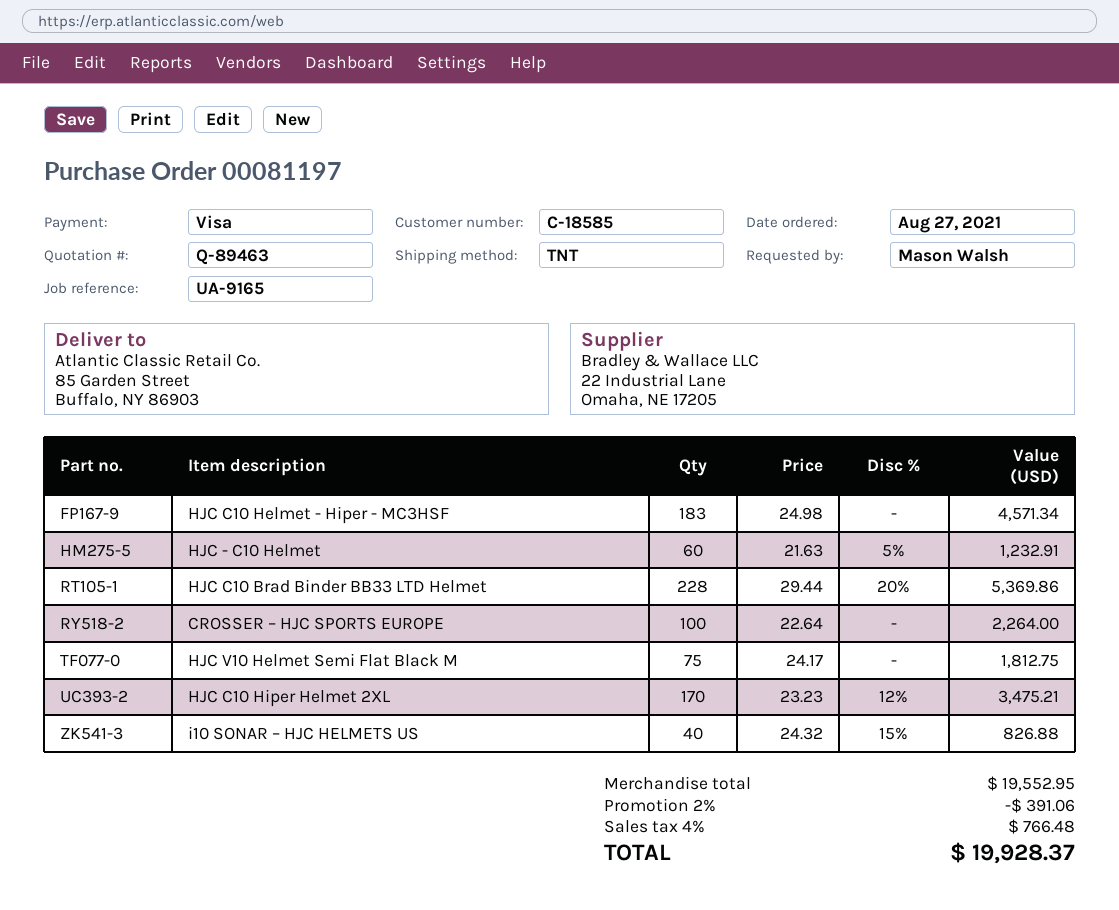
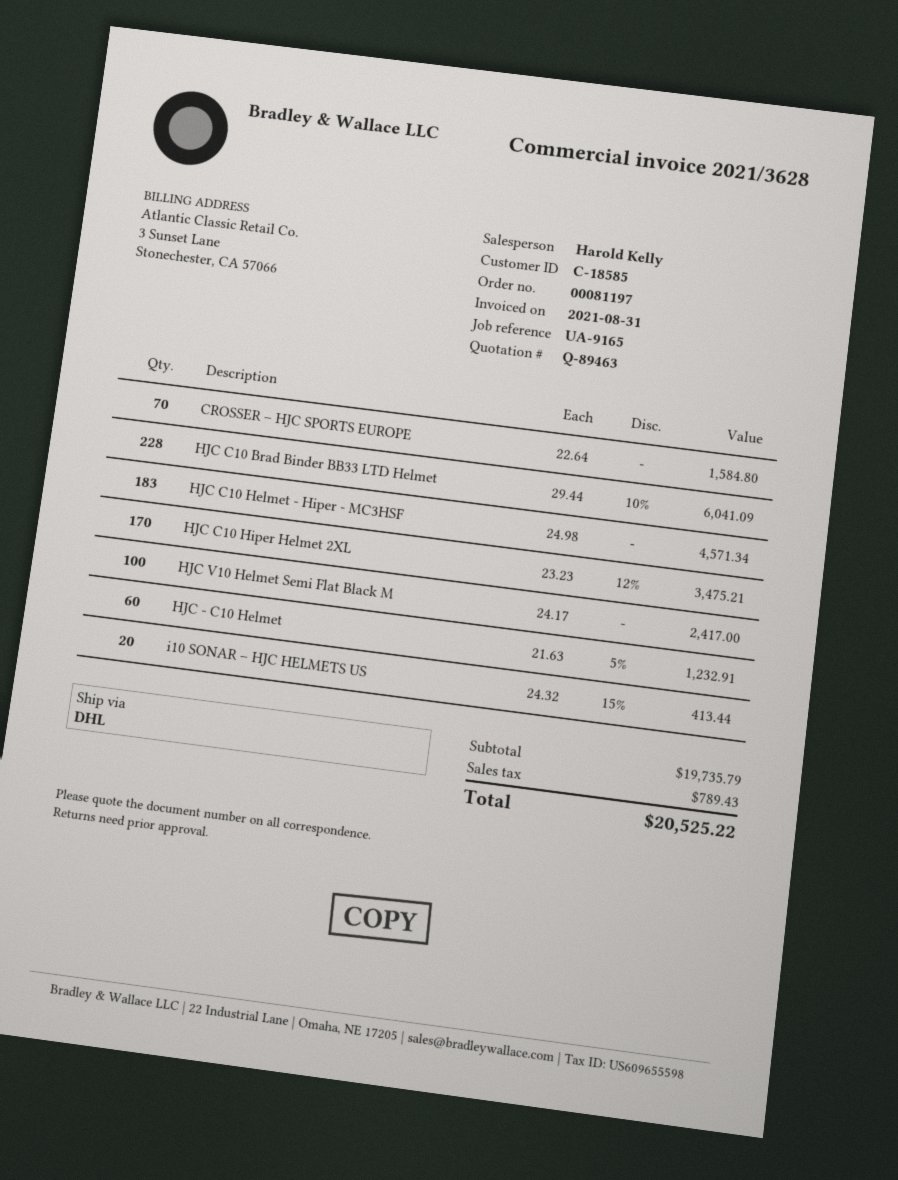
shipping method: TNT -> DHL
HJC C10 Brad Binder BB33 LTD Helmet: 228 x 29.44 - 20% = 5369.86 -> 228 x 29.44 - 10% = 6041.09
CROSSER – HJC SPORTS EUROPE: 100 x 22.64 = 2264.00 -> 70 x 22.64 = 1584.80
HJC V10 Helmet Semi Flat Black M: 75 x 24.17 = 1812.75 -> 100 x 24.17 = 2417.00
i10 SONAR – HJC HELMETS US: 40 x 24.32 - 15% = 826.88 -> 20 x 24.32 - 15% = 413.44
subtotal: 19552.95 -> 19735.79
discount: 2% = 391.06 -> none
tax: 766.48 -> 789.43
total: 19928.37 -> 20525.22

